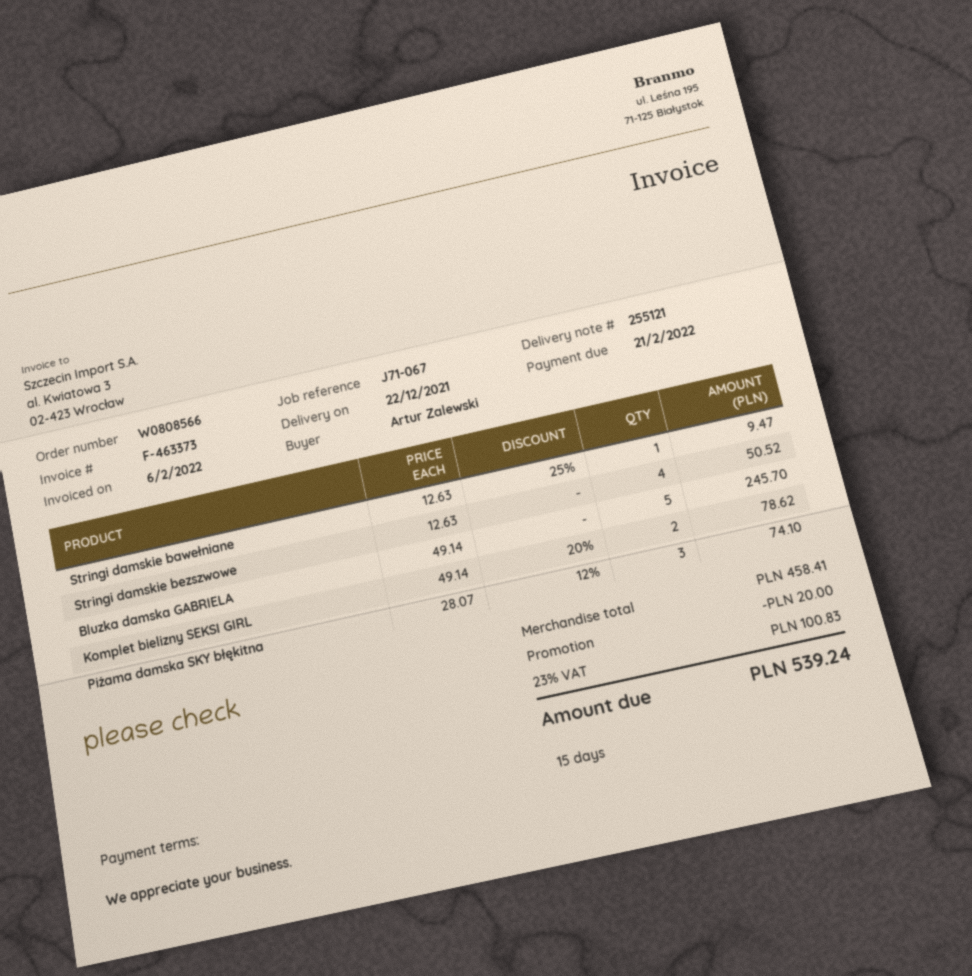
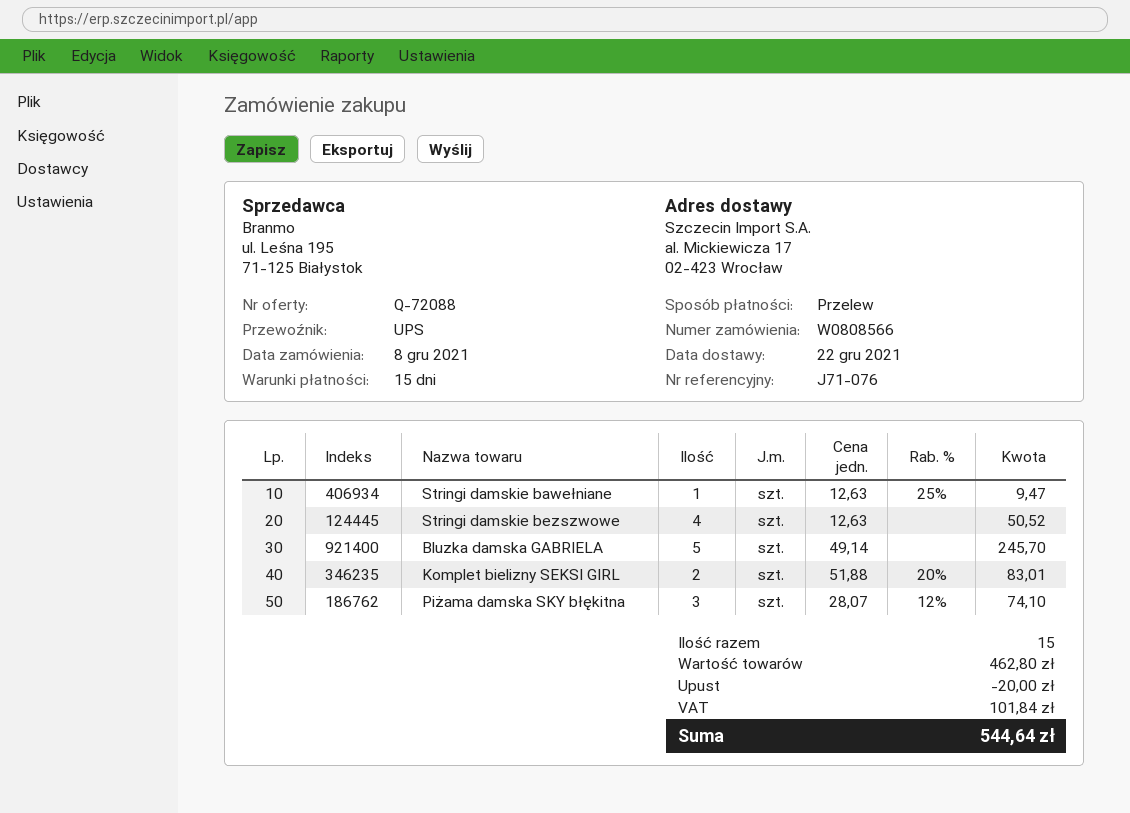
reference: J71-067 -> J71-076
Komplet bielizny SEKSI GIRL: 2 x 49.14 - 20% = 78.62 -> 2 x 51.88 - 20% = 83.01
subtotal: 458.41 -> 462.80
tax: 100.83 -> 101.84
total: 539.24 -> 544.64

